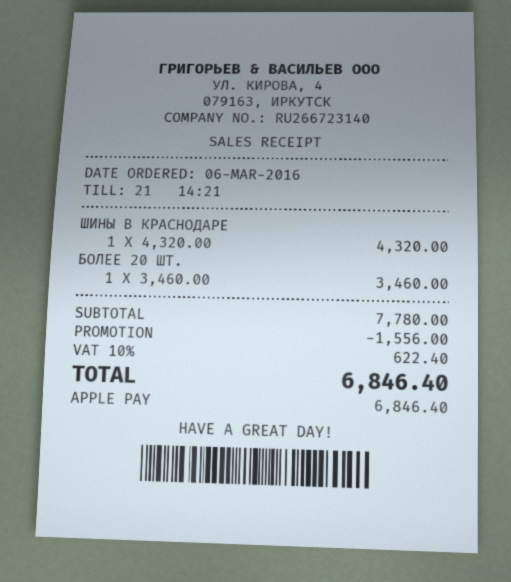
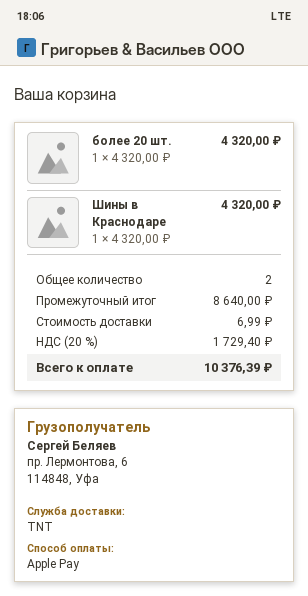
БОЛЕЕ 20 ШТ.: 1 x 3460.00 = 3460.00 -> 1 x 4320.00 = 4320.00
subtotal: 7780.00 -> 8640.00
discount: 1556.00 -> none
shipping: none -> 6.99
tax: 10% = 622.40 -> 20% = 1729.40
total: 6846.40 -> 10376.39

